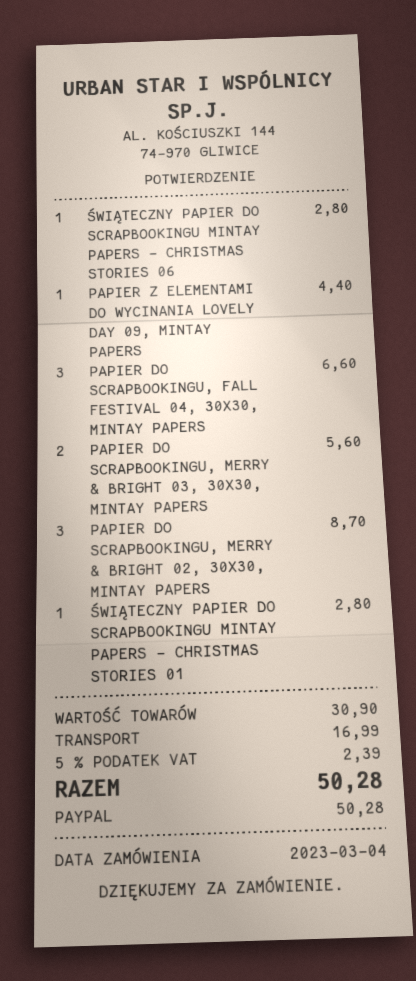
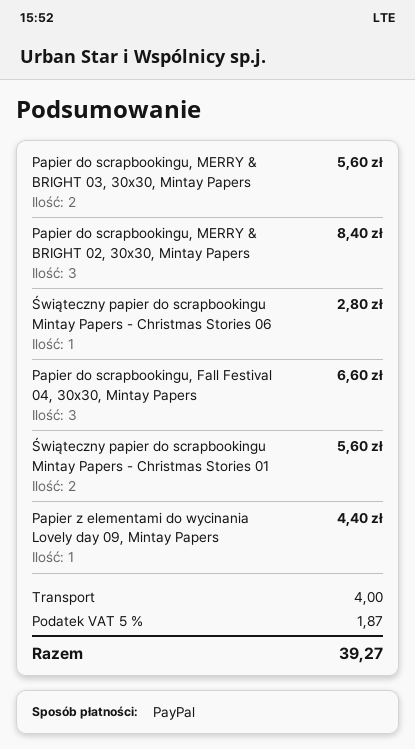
PAPIER DO SCRAPBOOKINGU, MERRY & BRIGHT 02, 30X30, MINTAY PAPERS: 3 for 8.70 -> 3 for 8.40
ŚWIĄTECZNY PAPIER DO SCRAPBOOKINGU MINTAY PAPERS - CHRISTMAS STORIES 01: 1 for 2.80 -> 2 for 5.60
shipping: 16.99 -> 4.00
tax: 5% = 2.39 -> 5% = 1.87
total: 50.28 -> 39.27

